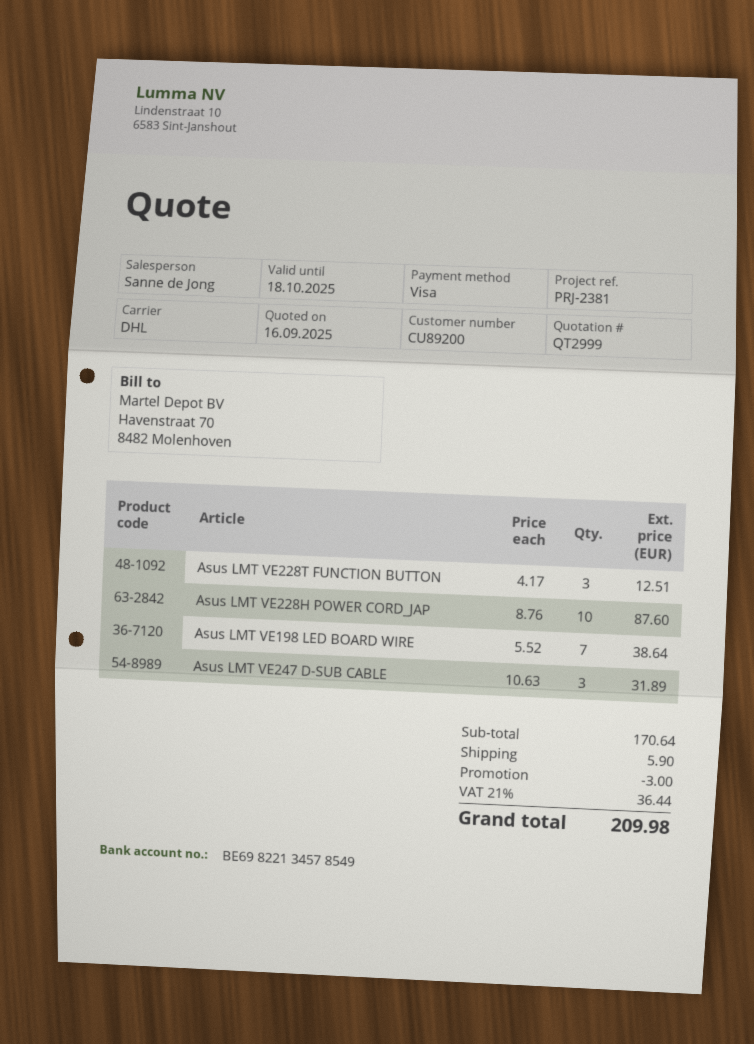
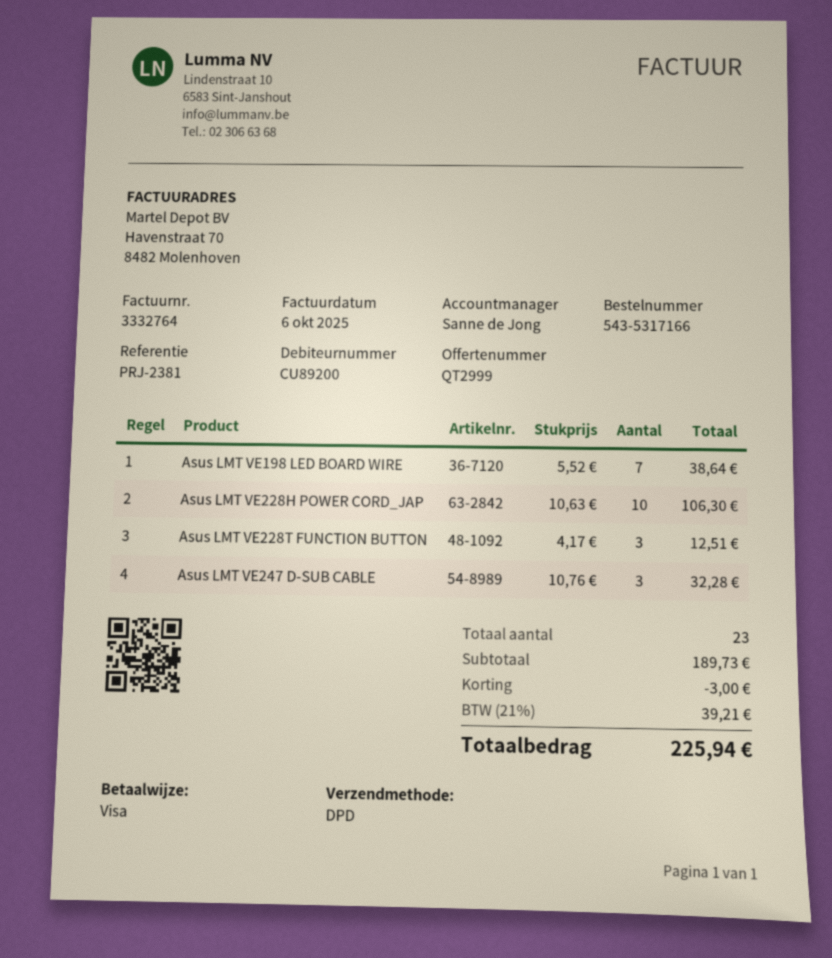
shipping method: DHL -> DPD
Asus LMT VE228H POWER CORD_JAP: 10 x 8.76 = 87.60 -> 10 x 10.63 = 106.30
Asus LMT VE247 D-SUB CABLE: 3 x 10.63 = 31.89 -> 3 x 10.76 = 32.28
subtotal: 170.64 -> 189.73
shipping: 5.90 -> none
tax: 21% = 36.44 -> 21% = 39.21
total: 209.98 -> 225.94

